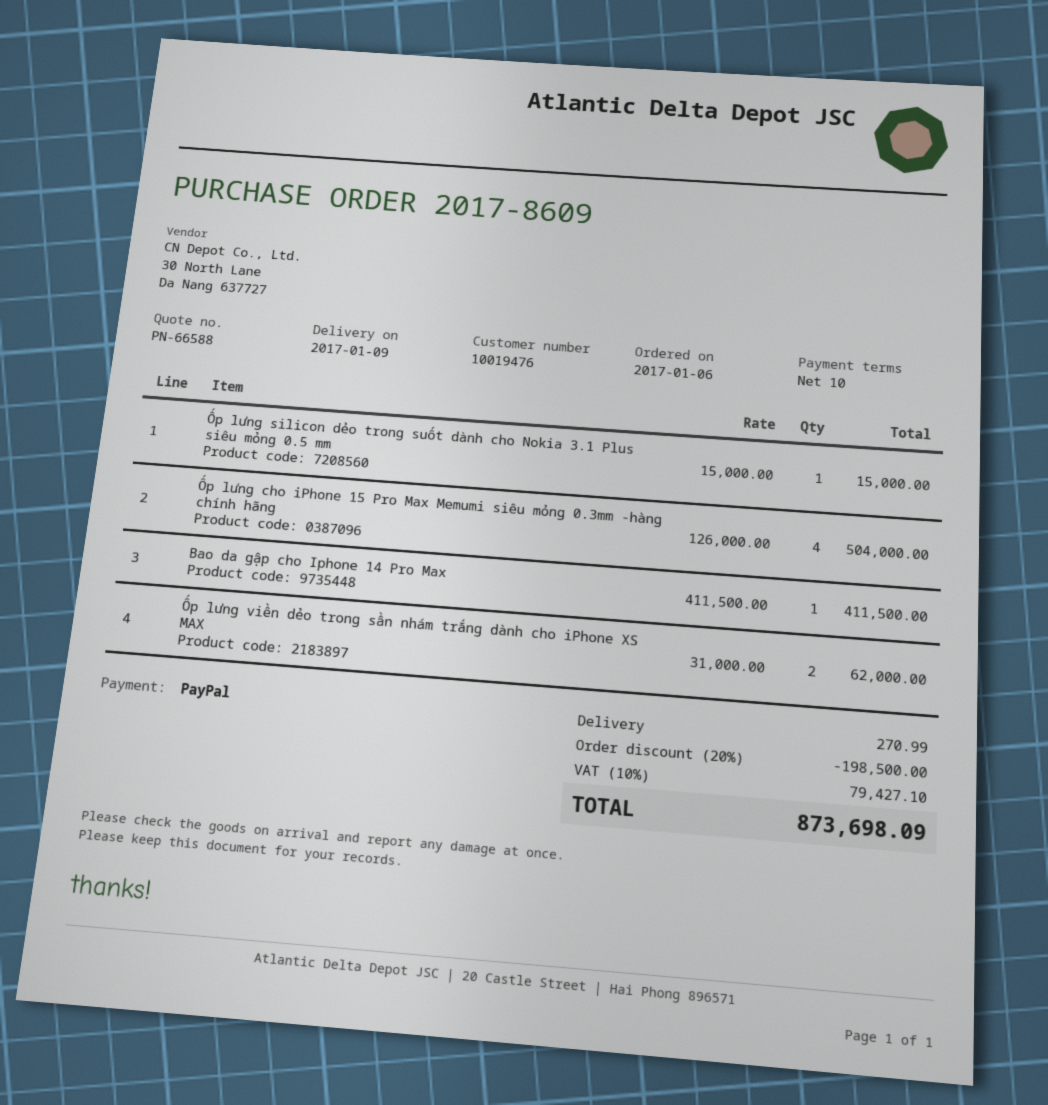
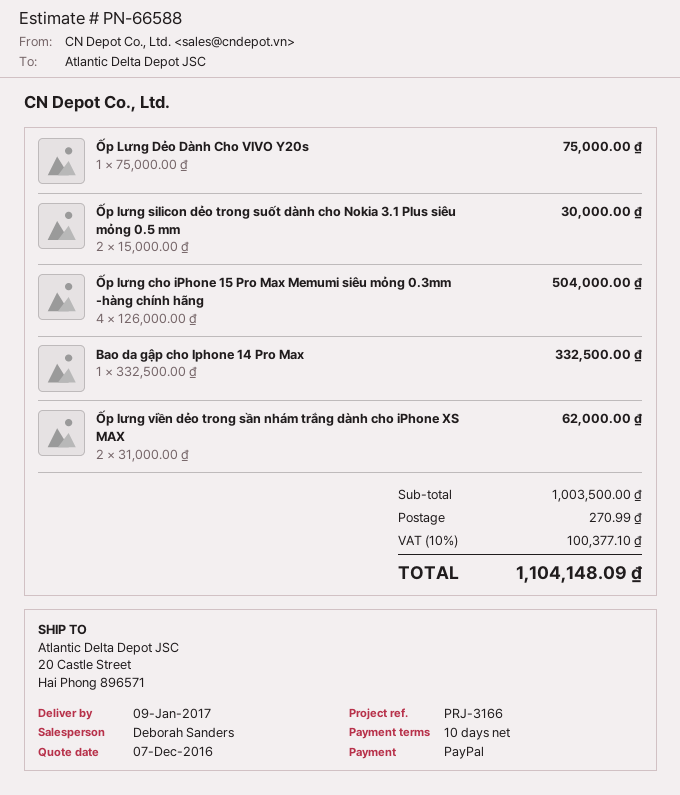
Ốp lưng silicon dẻo trong suốt dành cho Nokia 3.1 Plus siêu mỏng 0.5 mm: 1 x 15000.00 = 15000.00 -> 2 x 15000.00 = 30000.00
Bao da gập cho Iphone 14 Pro Max: 1 x 411500.00 = 411500.00 -> 1 x 332500.00 = 332500.00
Ốp Lưng Dẻo Dành Cho VIVO Y20s: none -> 1 x 75000.00 = 75000.00
discount: 20% = 198500.00 -> none
tax: 10% = 79427.10 -> 10% = 100377.10
total: 873698.09 -> 1104148.09

